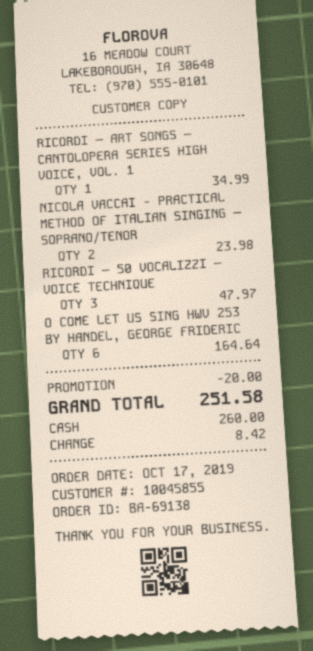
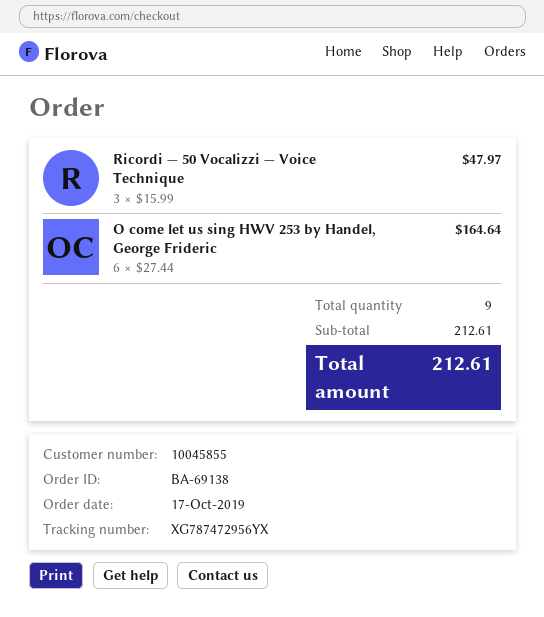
RICORDI — ART SONGS — CANTOLOPERA SERIES HIGH VOICE, VOL. 1: 1 for 34.99 -> none
NICOLA VACCAI - PRACTICAL METHOD OF ITALIAN SINGING — SOPRANO/TENOR: 2 for 23.98 -> none
discount: 20.00 -> none
total: 251.58 -> 212.61

